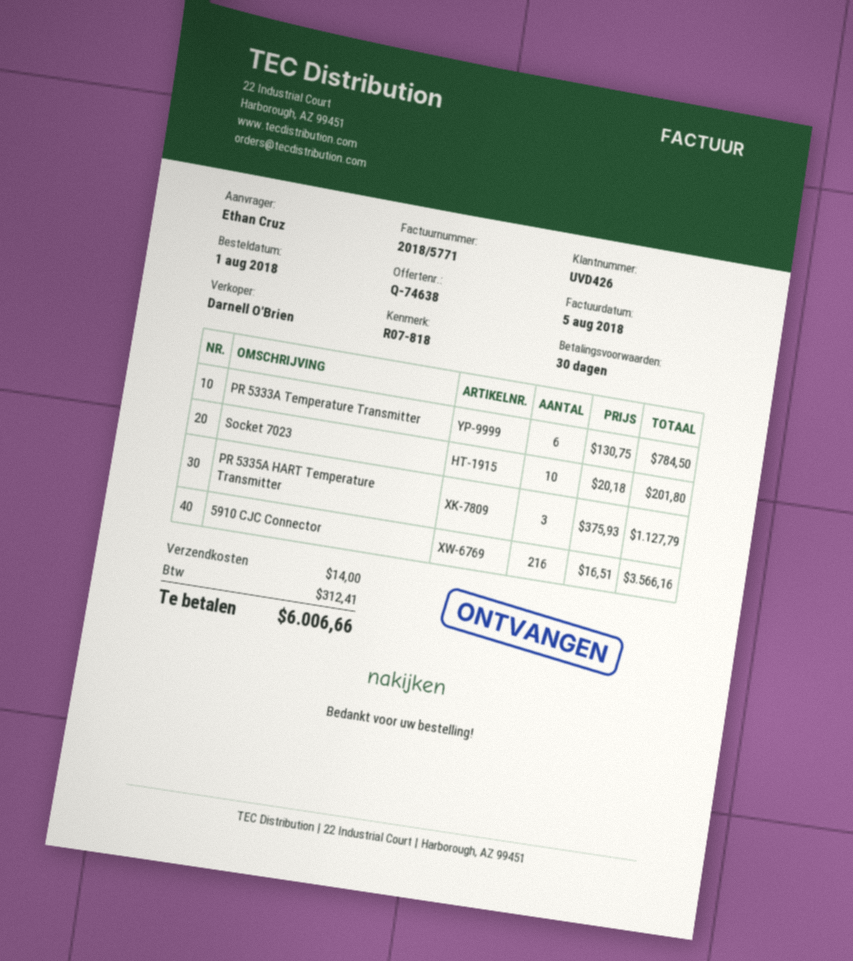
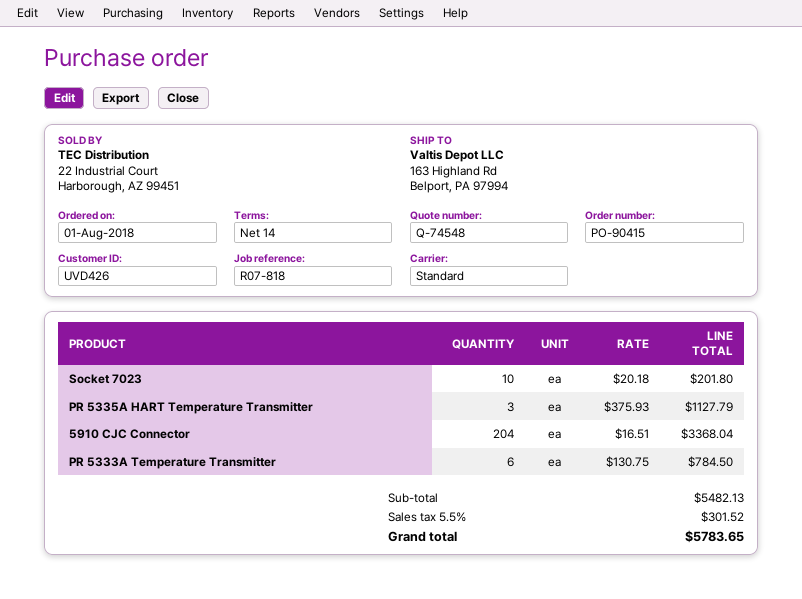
quote number: Q-74638 -> Q-74548
payment terms: 30 days -> 14 days
5910 CJC Connector: 216 x 16.51 = 3566.16 -> 204 x 16.51 = 3368.04
shipping: 14.00 -> none
tax: 312.41 -> 301.52
total: 6006.66 -> 5783.65

